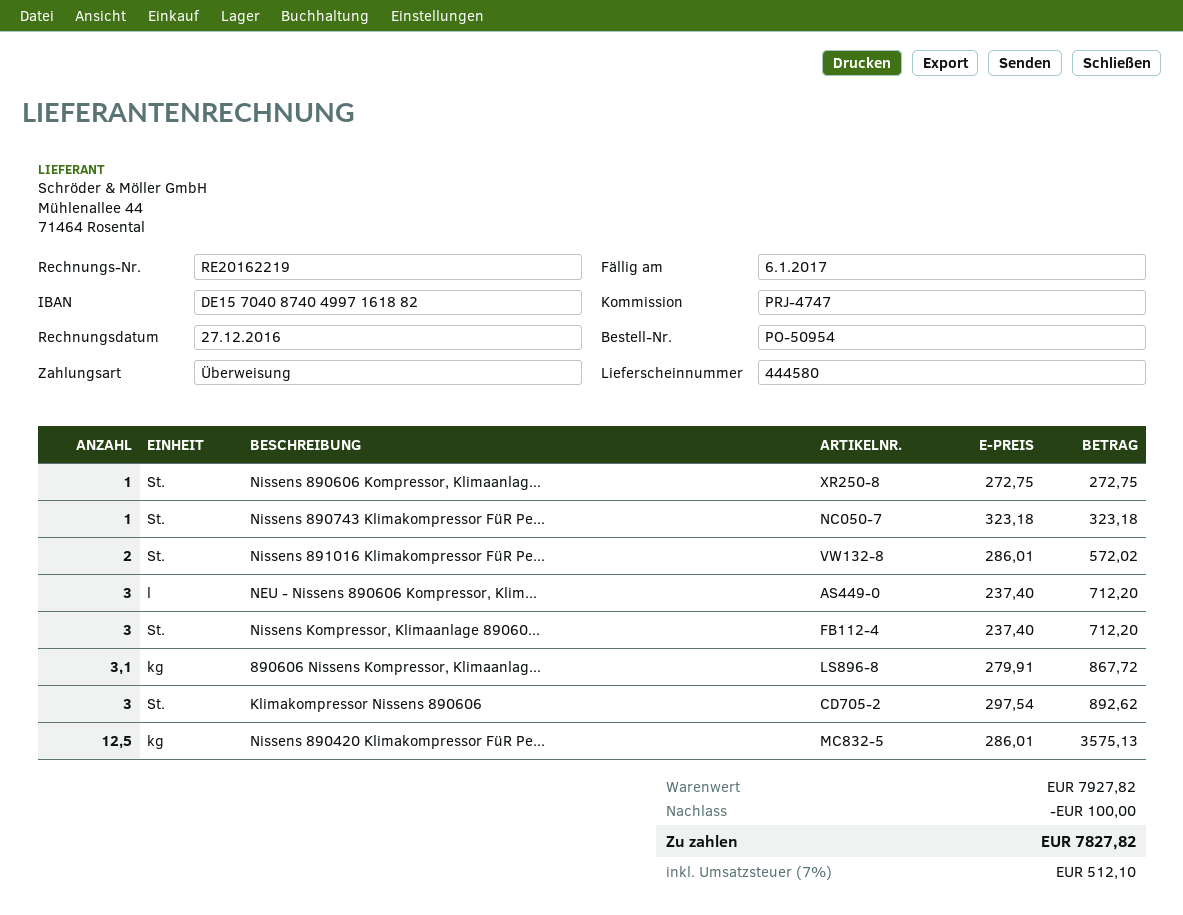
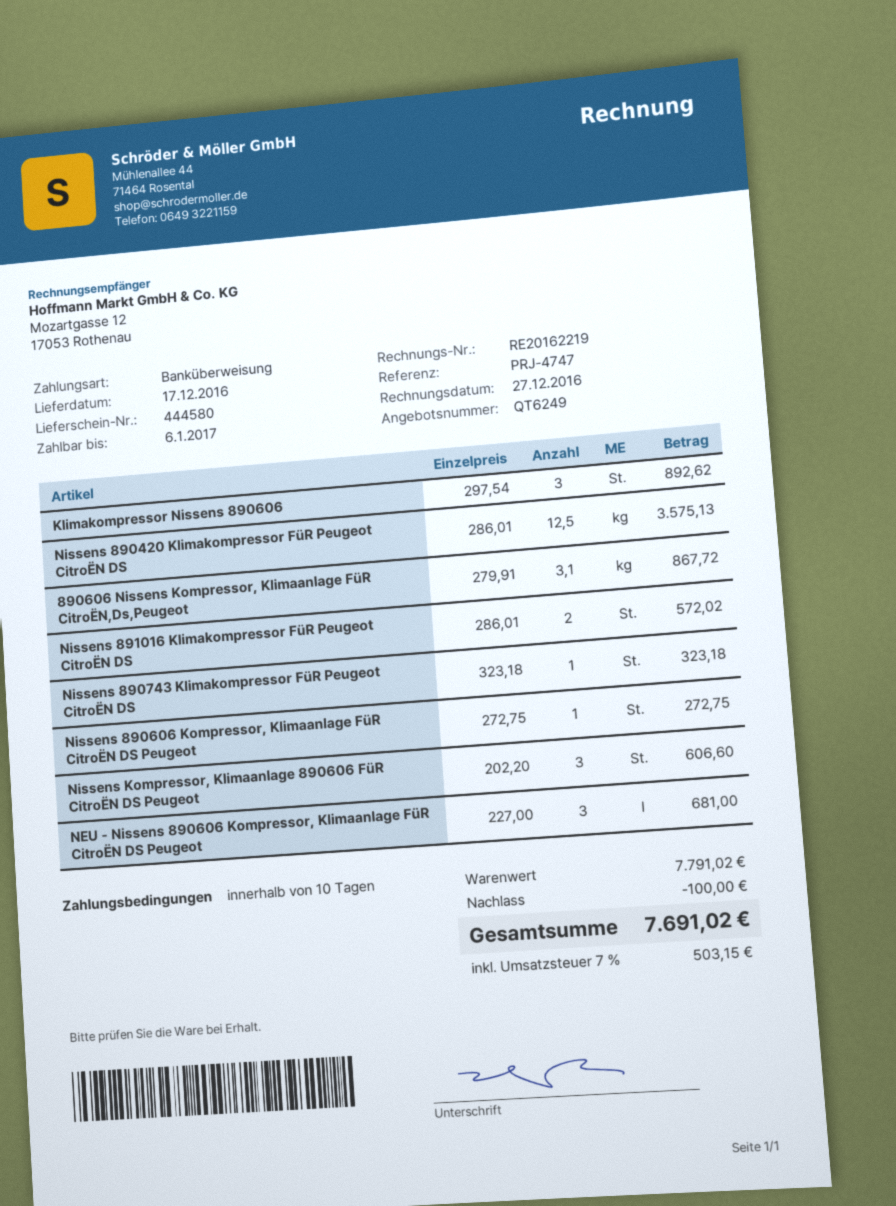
NEU - Nissens 890606 Kompressor, Klim...: 3 x 237.40 = 712.20 -> 3 x 227.00 = 681.00
Nissens Kompressor, Klimaanlage 89060...: 3 x 237.40 = 712.20 -> 3 x 202.20 = 606.60
subtotal: 7927.82 -> 7791.02
tax: 7% = 512.10 -> 7% = 503.15
total: 7827.82 -> 7691.02

